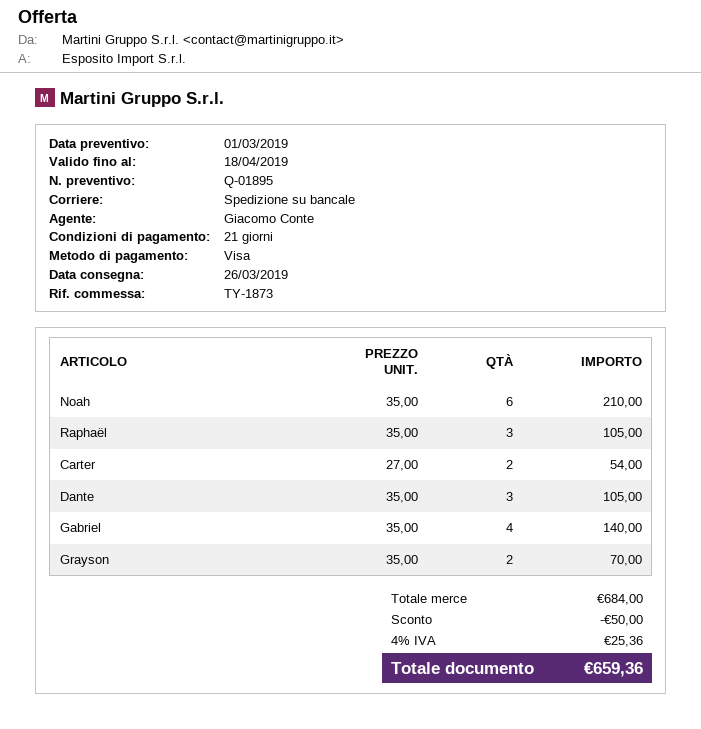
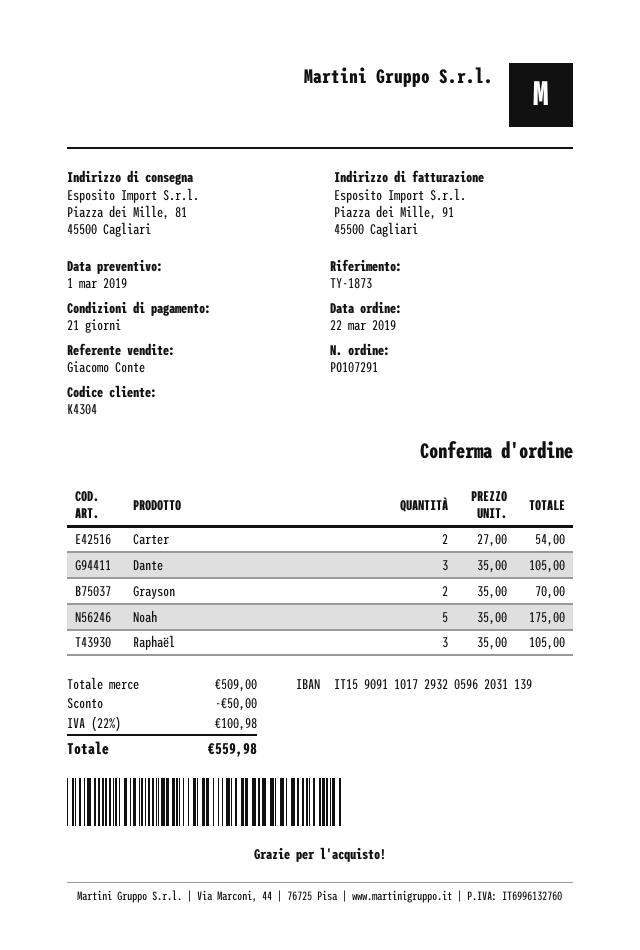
Noah: 6 x 35.00 = 210.00 -> 5 x 35.00 = 175.00
Gabriel: 4 x 35.00 = 140.00 -> none
subtotal: 684.00 -> 509.00
tax: 4% = 25.36 -> 22% = 100.98
total: 659.36 -> 559.98

